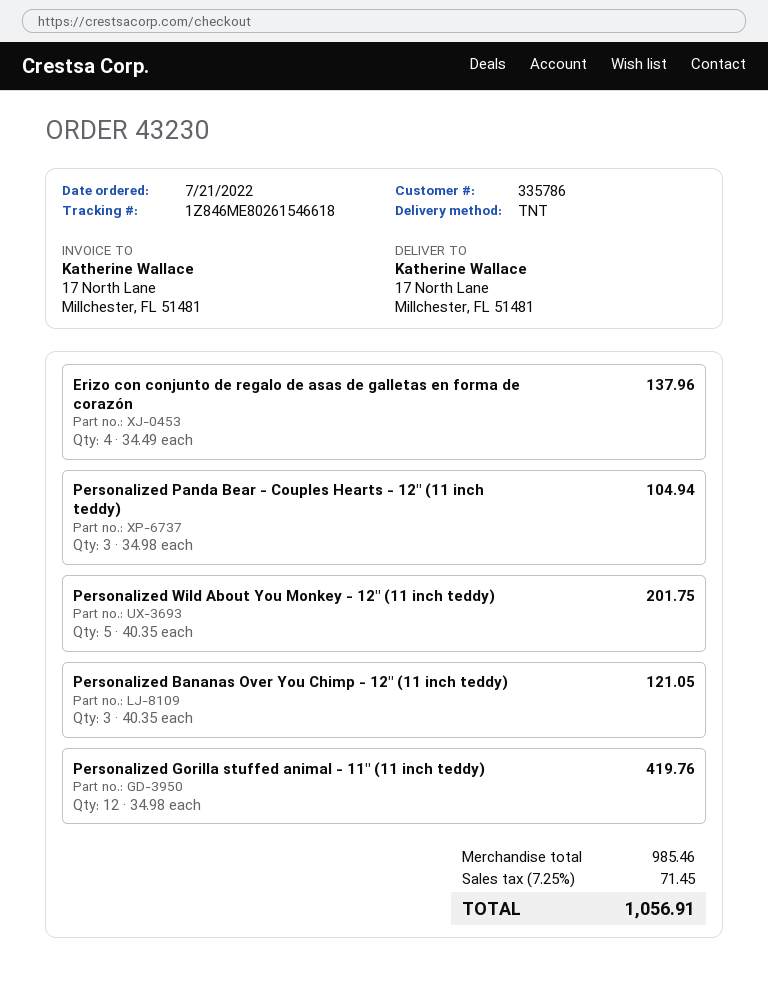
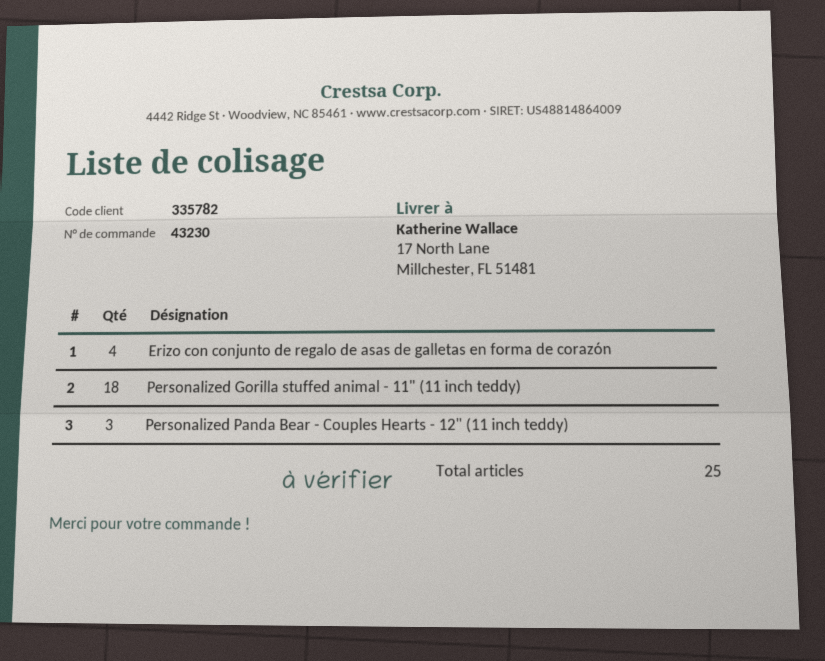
customer number: 335786 -> 335782
Personalized Wild About You Monkey - 12" (11 inch teddy): 5 -> none
Personalized Bananas Over You Chimp - 12" (11 inch teddy): 3 -> none
Personalized Gorilla stuffed animal - 11" (11 inch teddy): 12 -> 18

